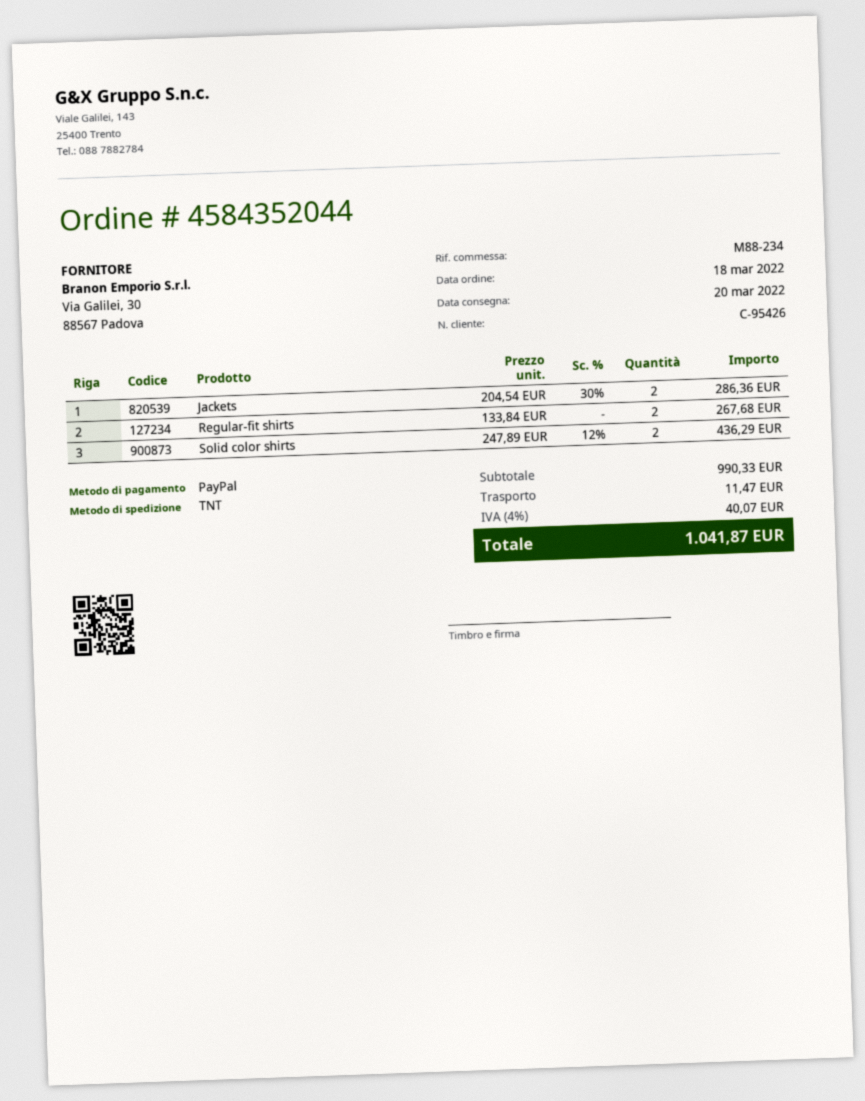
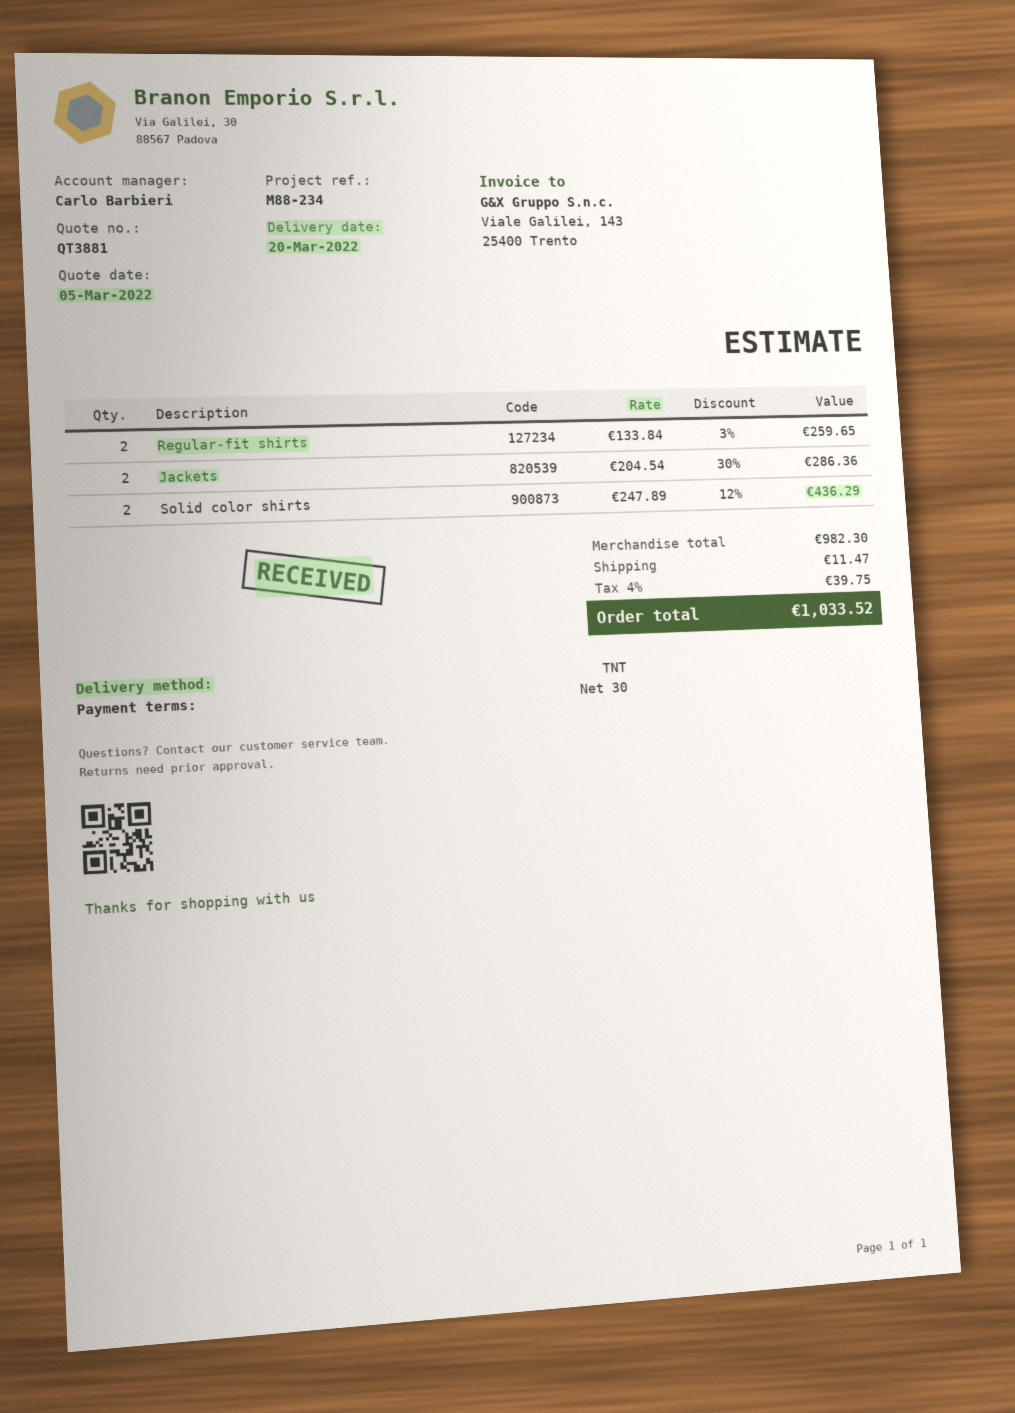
Regular-fit shirts: 2 x 133.84 = 267.68 -> 2 x 133.84 - 3% = 259.65
subtotal: 990.33 -> 982.30
tax: 4% = 40.07 -> 4% = 39.75
total: 1041.87 -> 1033.52

